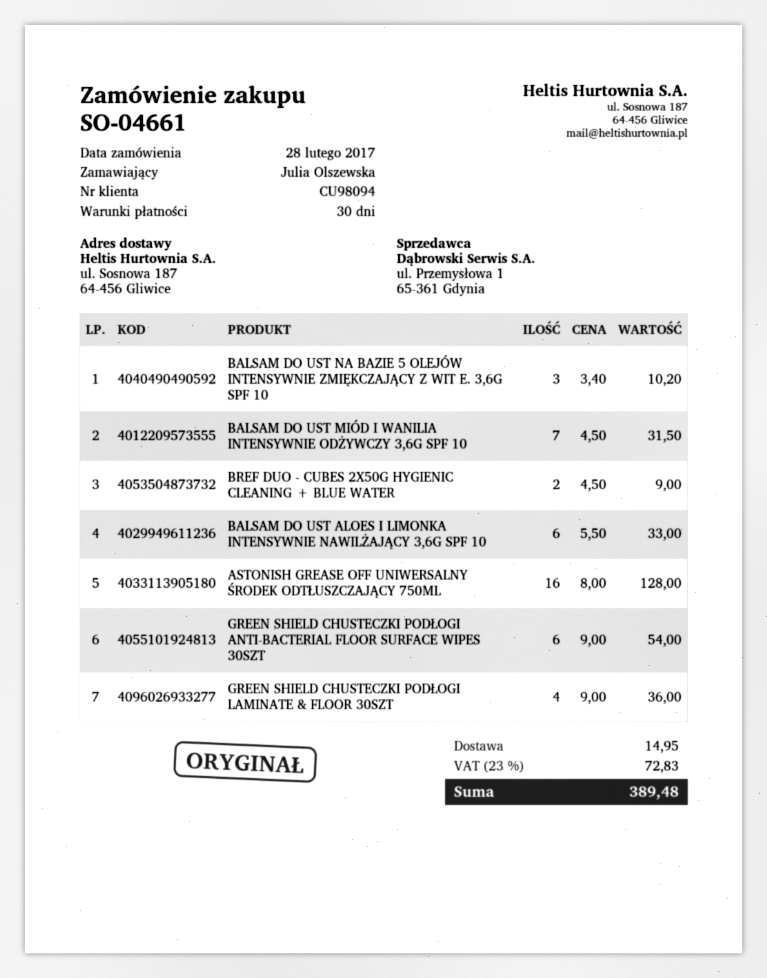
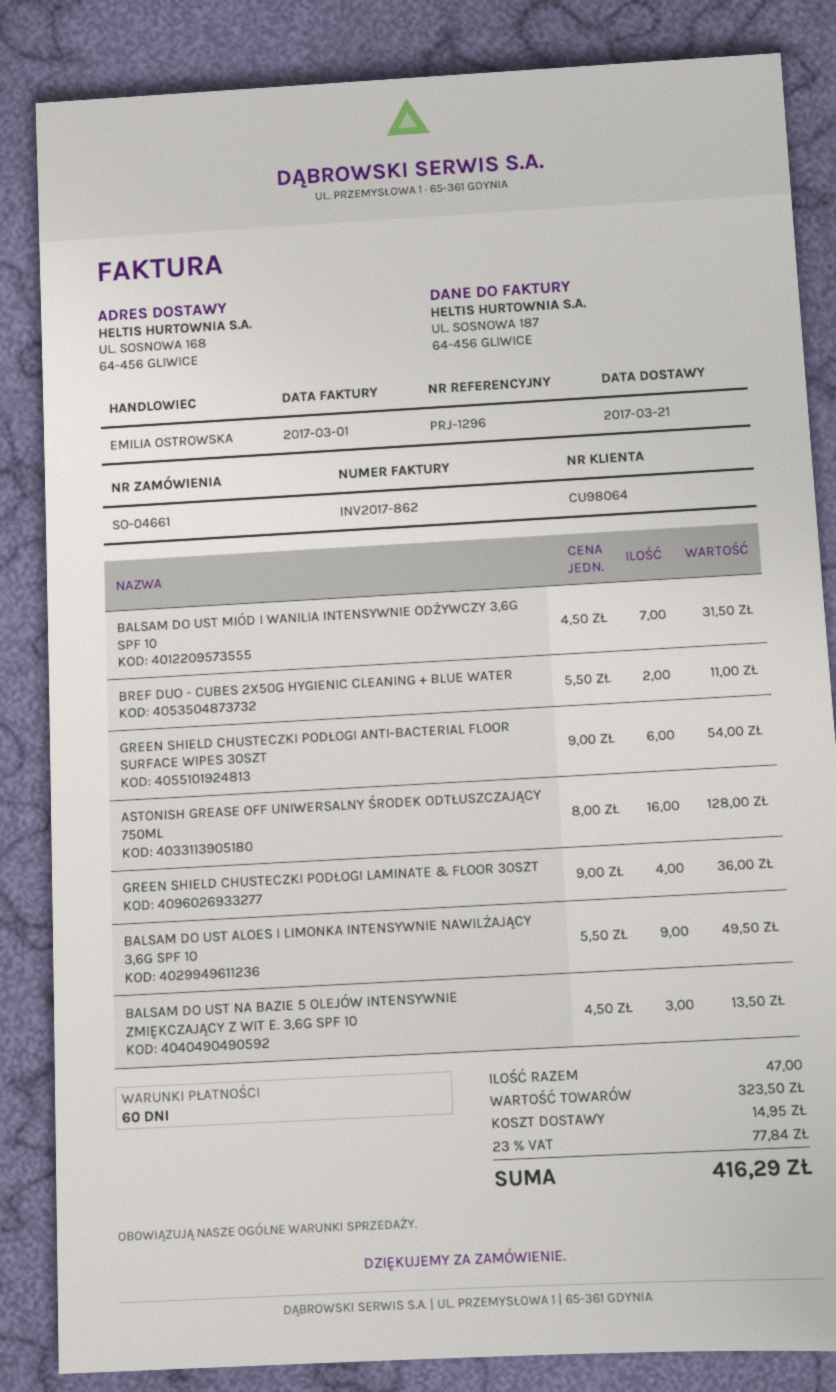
payment terms: 30 days -> 60 days
customer number: CU98094 -> CU98064
ship to: ul. Sosnowa 187, 64-456 Gliwice -> UL. SOSNOWA 168, 64-456 GLIWICE
BALSAM DO UST NA BAZIE 5 OLEJÓW INTENSYWNIE ZMIĘKCZAJĄCY Z WIT E. 3,6G SPF 10: 3 x 3.40 = 10.20 -> 3 x 4.50 = 13.50
BREF DUO - CUBES 2X50G HYGIENIC CLEANING + BLUE WATER: 2 x 4.50 = 9.00 -> 2 x 5.50 = 11.00
BALSAM DO UST ALOES I LIMONKA INTENSYWNIE NAWILŻAJĄCY 3,6G SPF 10: 6 x 5.50 = 33.00 -> 9 x 5.50 = 49.50
tax: 23% = 72.83 -> 23% = 77.84
total: 389.48 -> 416.29

